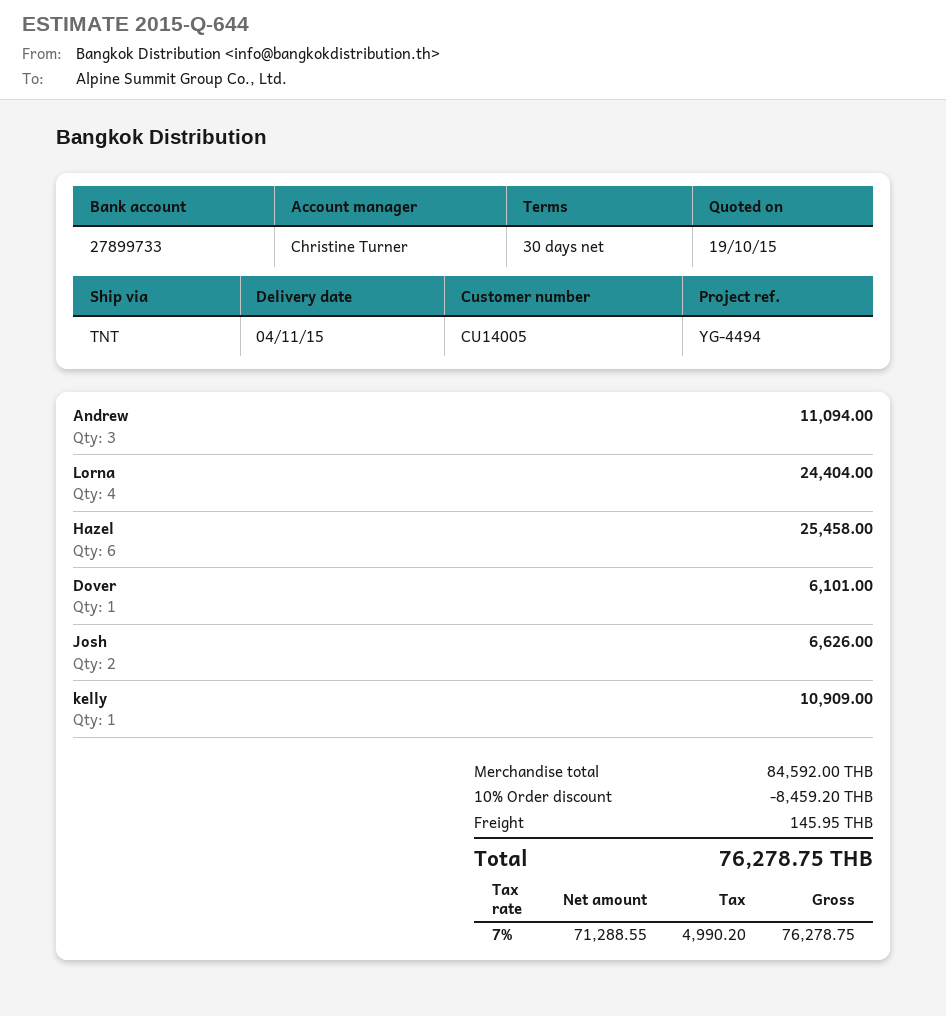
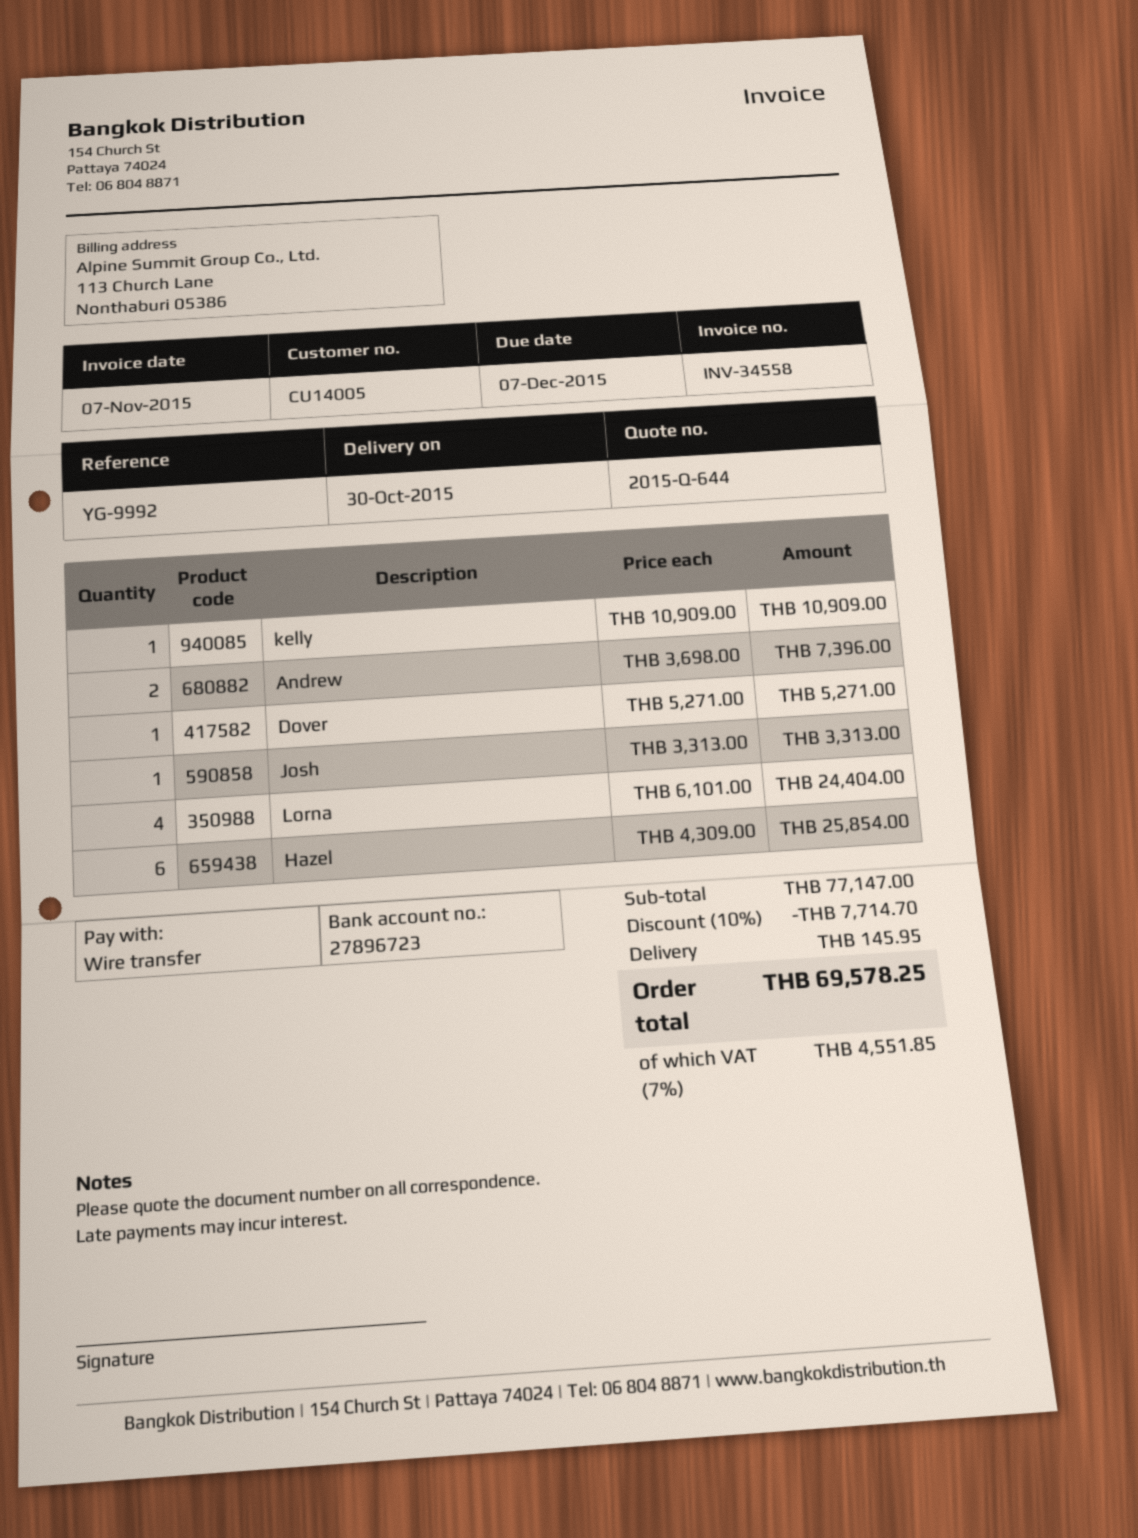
delivery date: 2015-11-04 -> 2015-10-30
reference: YG-4494 -> YG-9992
bank account: 27899733 -> 27896723
Andrew: 3 for 11094.00 -> 2 for 7396.00
Hazel: 6 for 25458.00 -> 6 for 25854.00
Dover: 1 for 6101.00 -> 1 for 5271.00
Josh: 2 for 6626.00 -> 1 for 3313.00
subtotal: 84592.00 -> 77147.00
discount: 10% = 8459.20 -> 10% = 7714.70
tax: 7% = 4990.20 -> 7% = 4551.85
total: 76278.75 -> 69578.25

